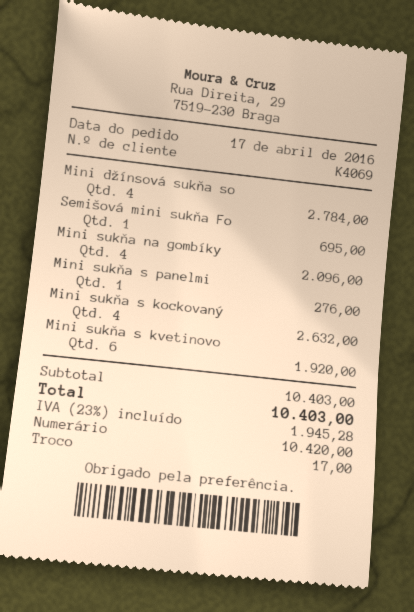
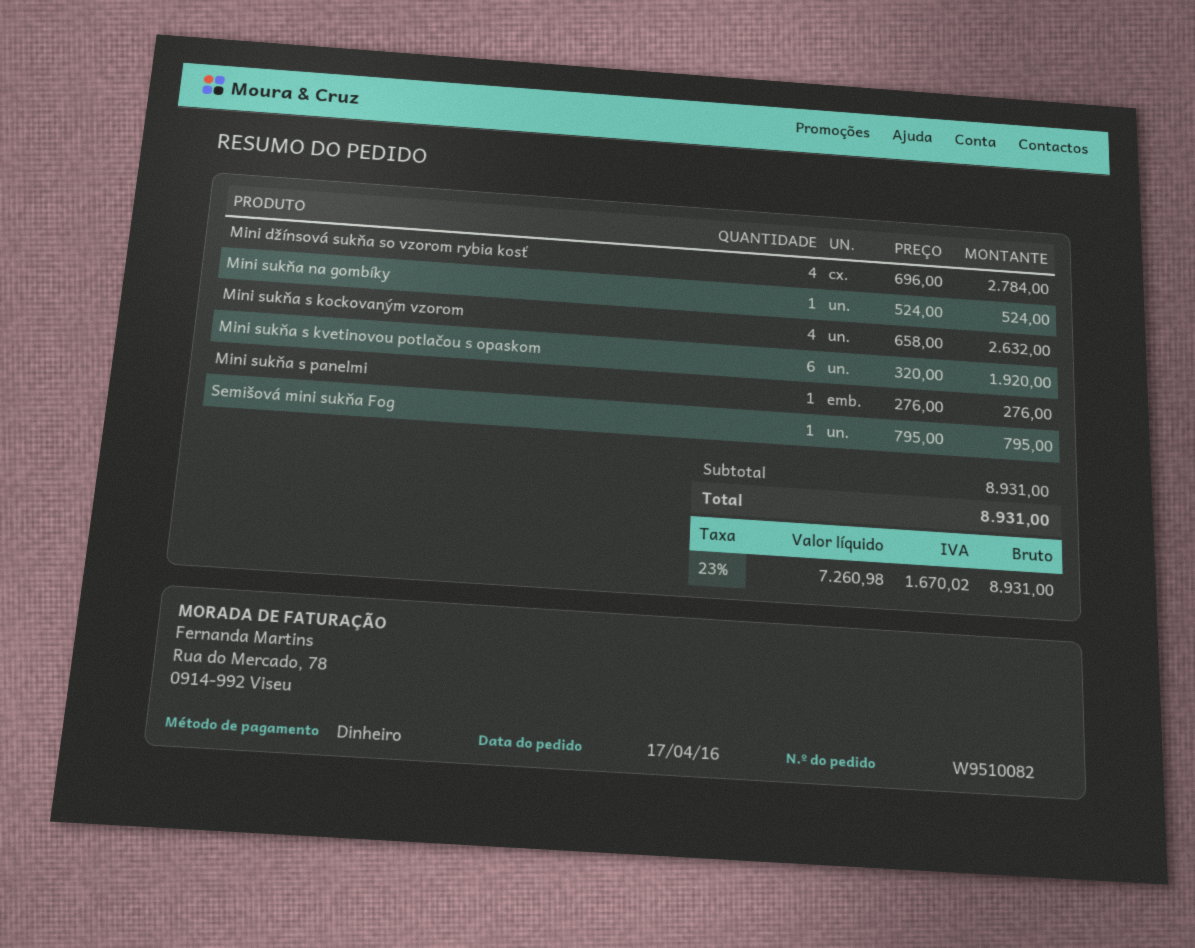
Semišová mini sukňa Fo: 1 for 695.00 -> 1 for 795.00
Mini sukňa na gombíky: 4 for 2096.00 -> 1 for 524.00
subtotal: 10403.00 -> 8931.00
tax: 23% = 1945.28 -> 23% = 1670.02
total: 10403.00 -> 8931.00

